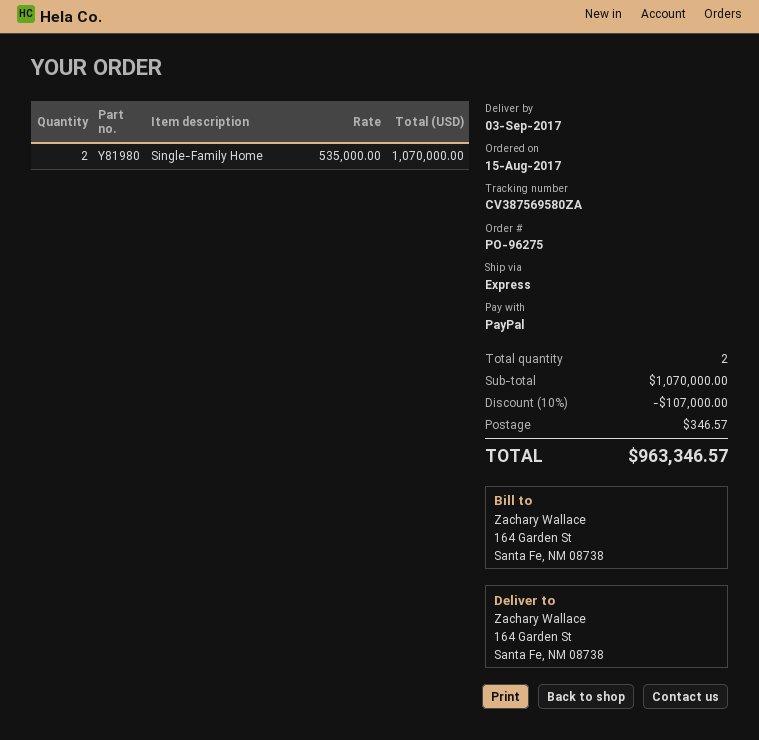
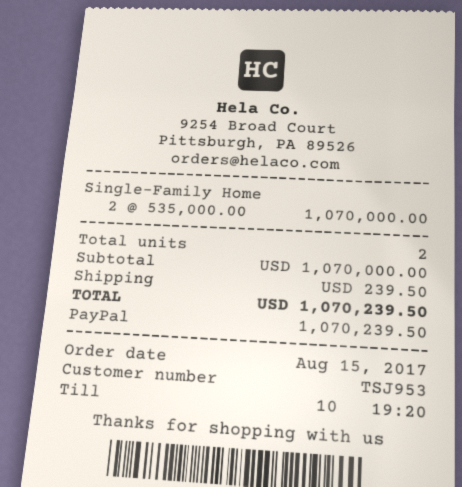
discount: 10% = 107000.00 -> none
shipping: 346.57 -> 239.50
total: 963346.57 -> 1070239.50

